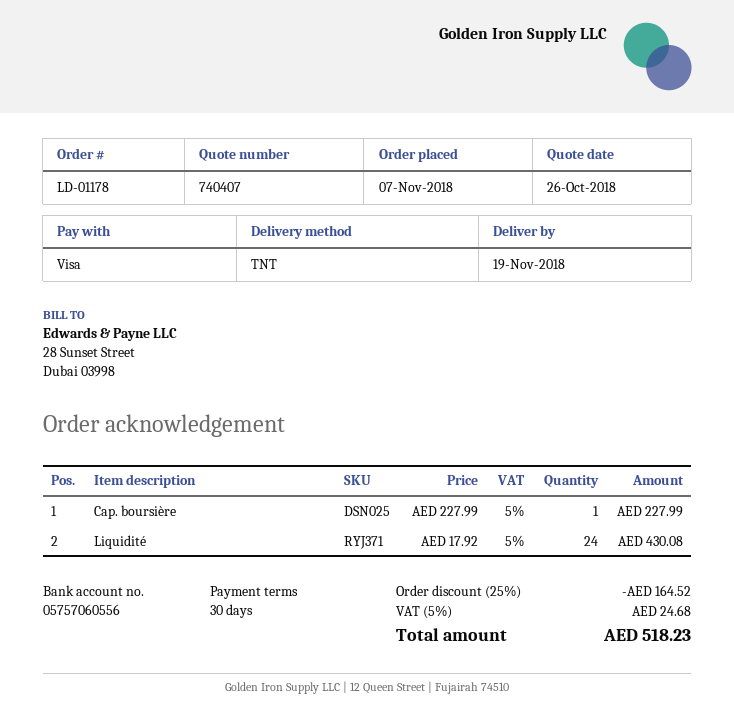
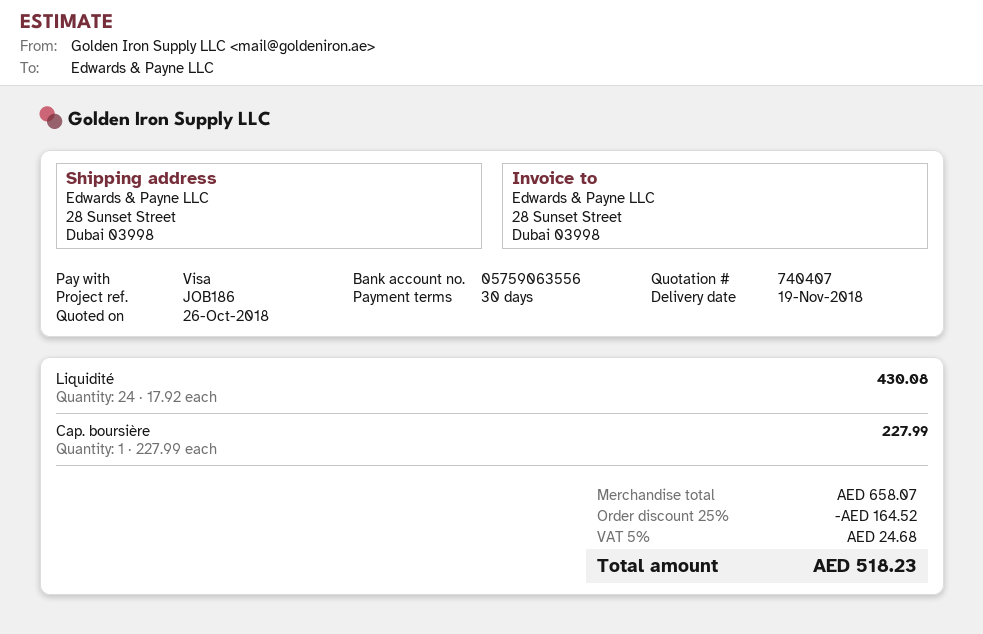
bank account: 05757060556 -> 05759063556

